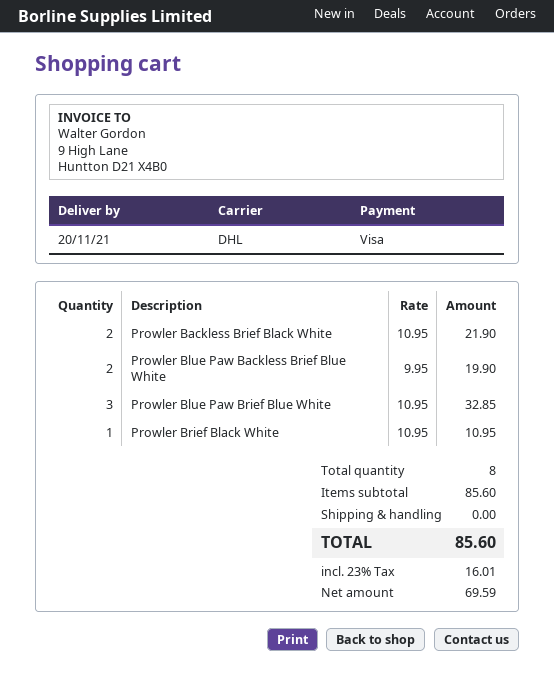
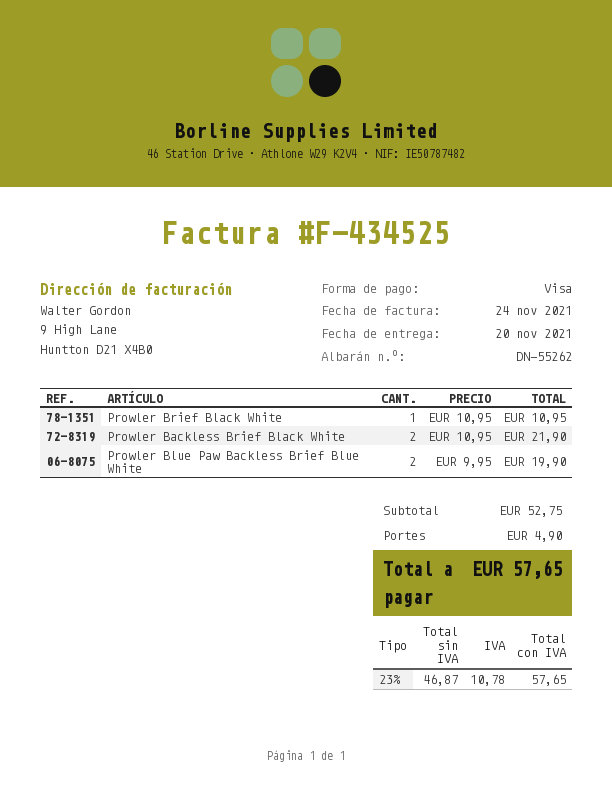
Prowler Blue Paw Brief Blue White: 3 x 10.95 = 32.85 -> none
subtotal: 85.60 -> 52.75
shipping: 0.00 -> 4.90
net: 69.59 -> 46.87
tax: 23% = 16.01 -> 23% = 10.78
total: 85.60 -> 57.65

